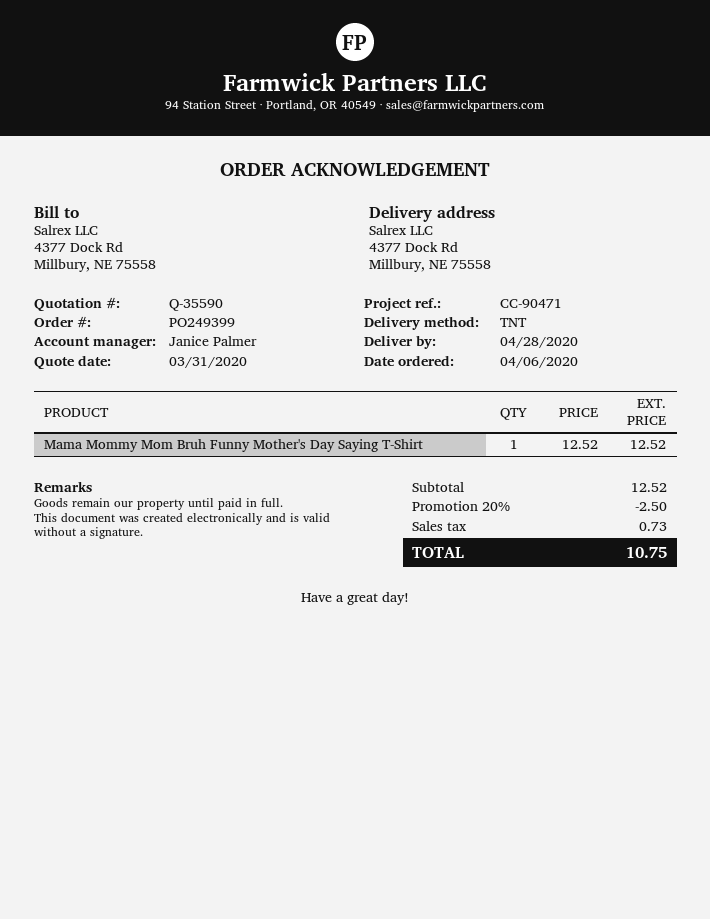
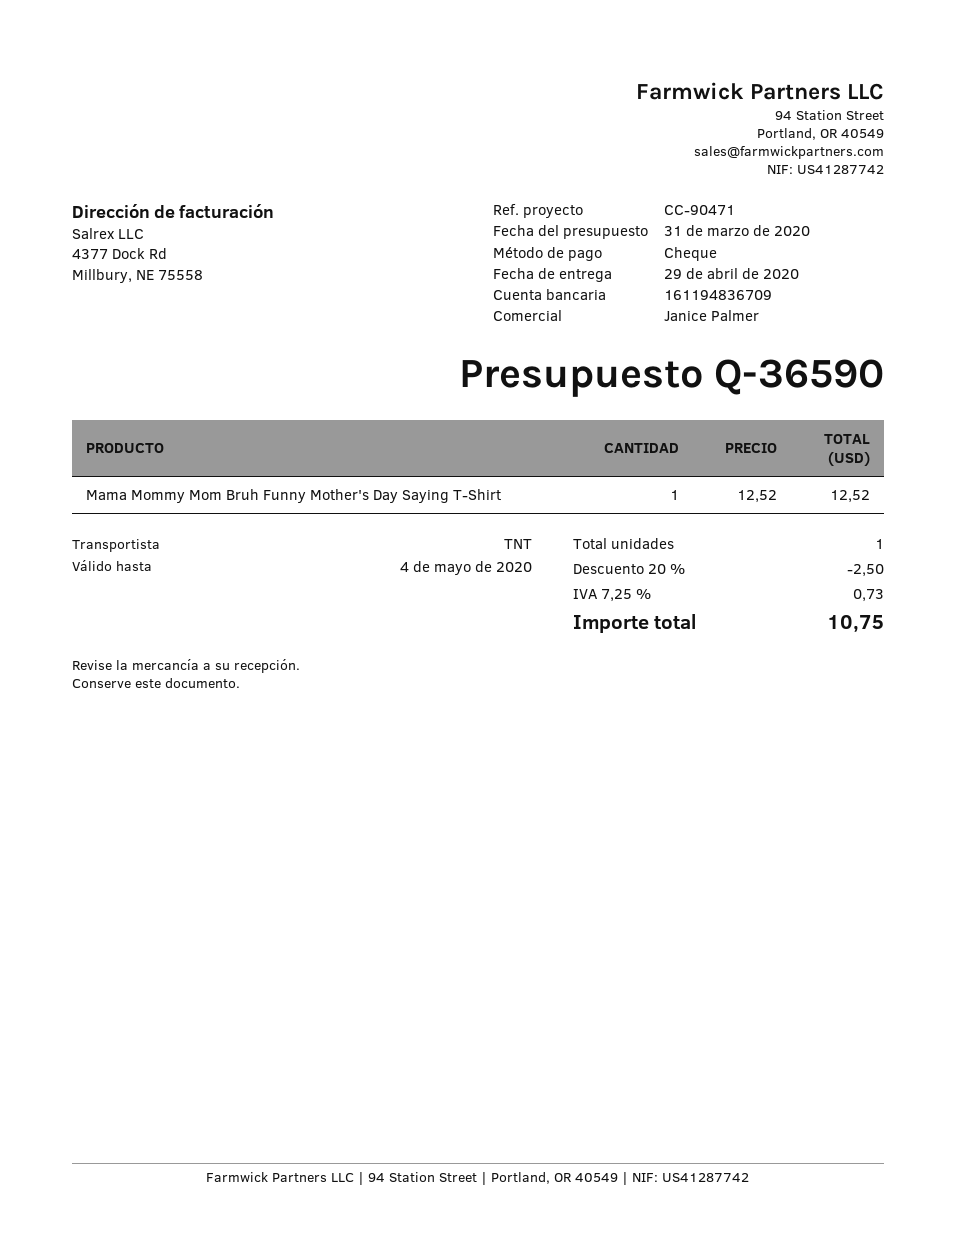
quote number: Q-35590 -> Q-36590
delivery date: 2020-04-28 -> 2020-04-29

